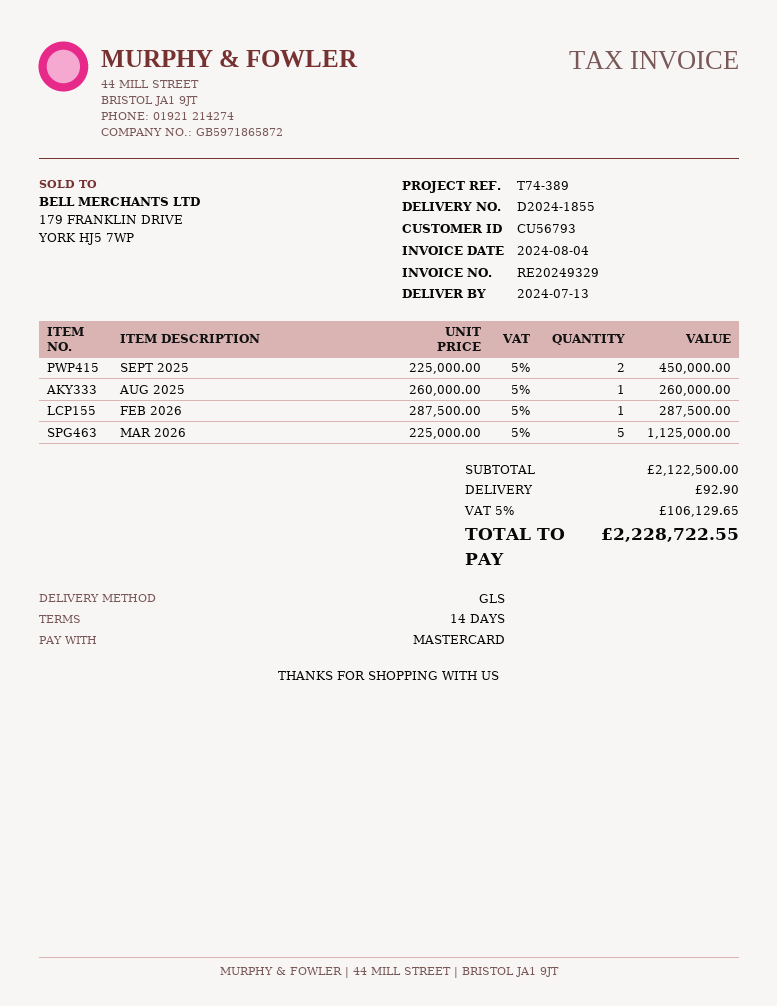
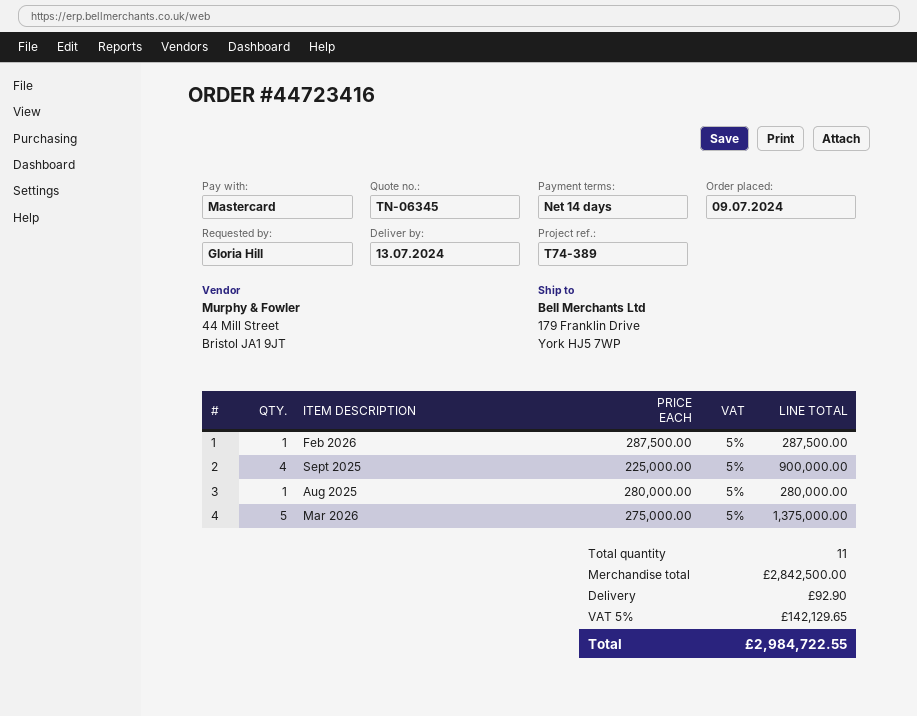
SEPT 2025: 2 x 225000.00 = 450000.00 -> 4 x 225000.00 = 900000.00
AUG 2025: 1 x 260000.00 = 260000.00 -> 1 x 280000.00 = 280000.00
MAR 2026: 5 x 225000.00 = 1125000.00 -> 5 x 275000.00 = 1375000.00
subtotal: 2122500.00 -> 2842500.00
tax: 5% = 106129.65 -> 5% = 142129.65
total: 2228722.55 -> 2984722.55

